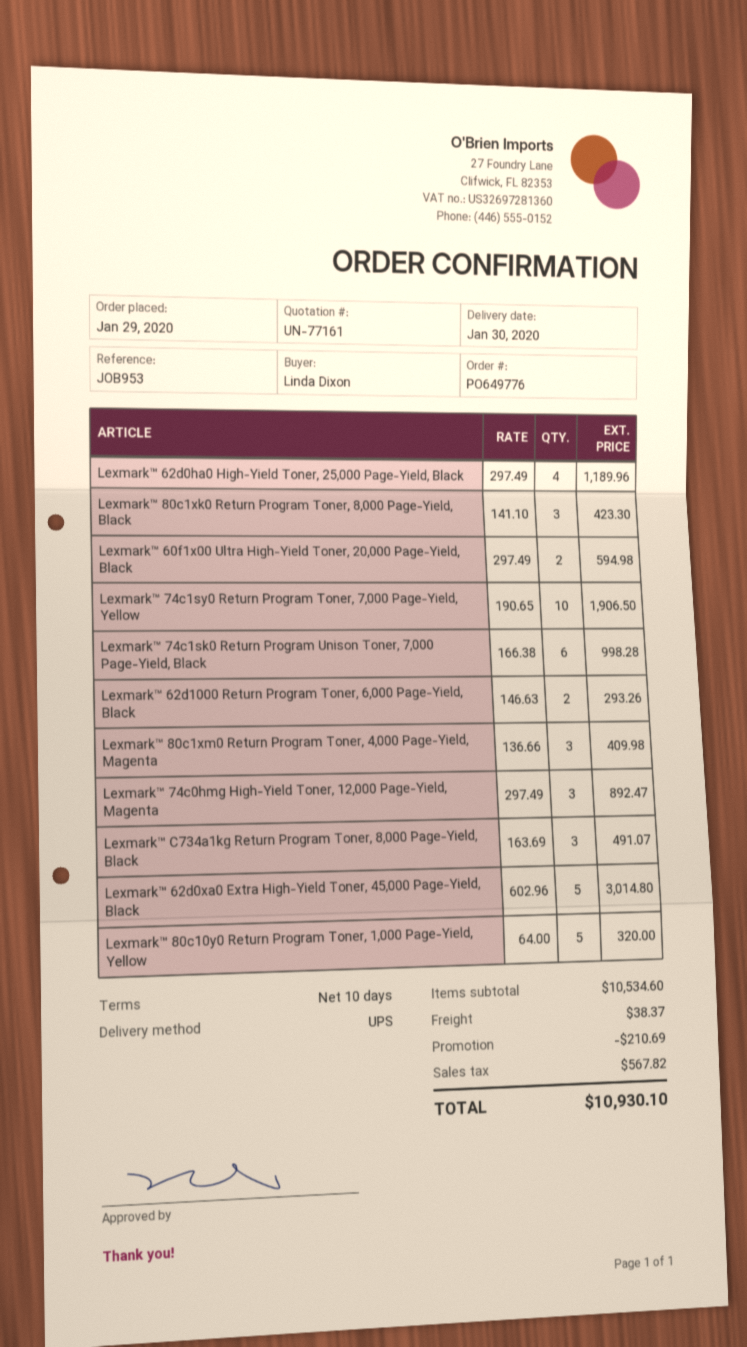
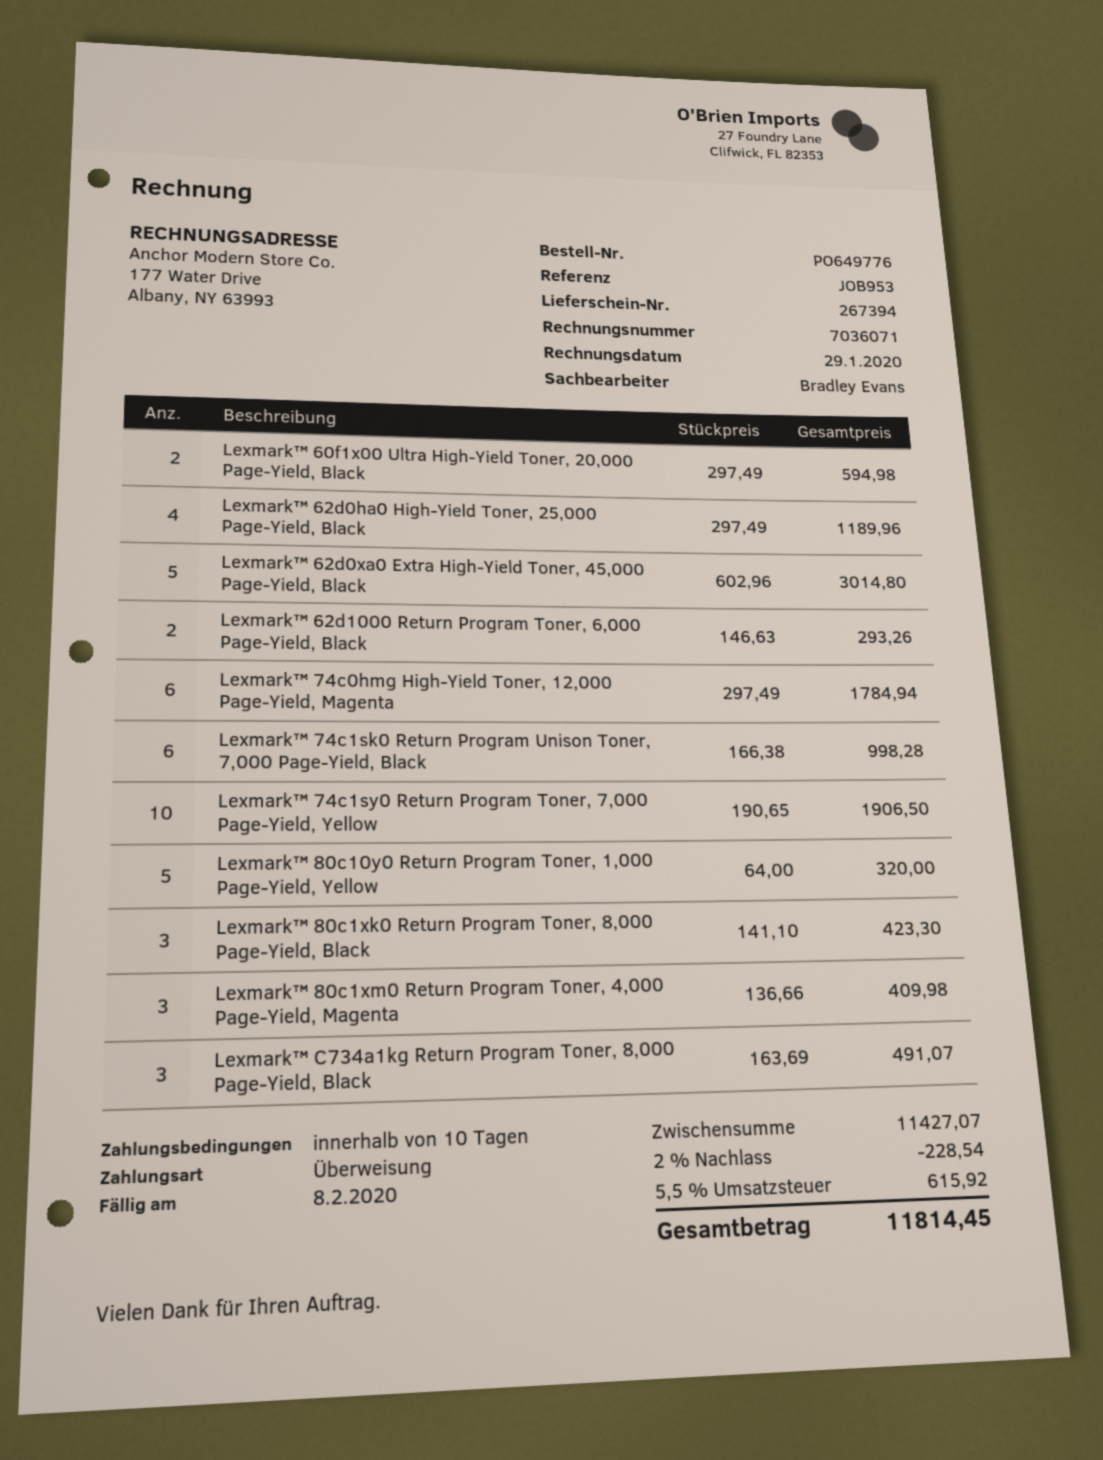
Lexmark™ 74c0hmg High-Yield Toner, 12,000 Page-Yield, Magenta: 3 x 297.49 = 892.47 -> 6 x 297.49 = 1784.94
subtotal: 10534.60 -> 11427.07
discount: 210.69 -> 228.54
shipping: 38.37 -> none
tax: 567.82 -> 615.92
total: 10930.10 -> 11814.45

